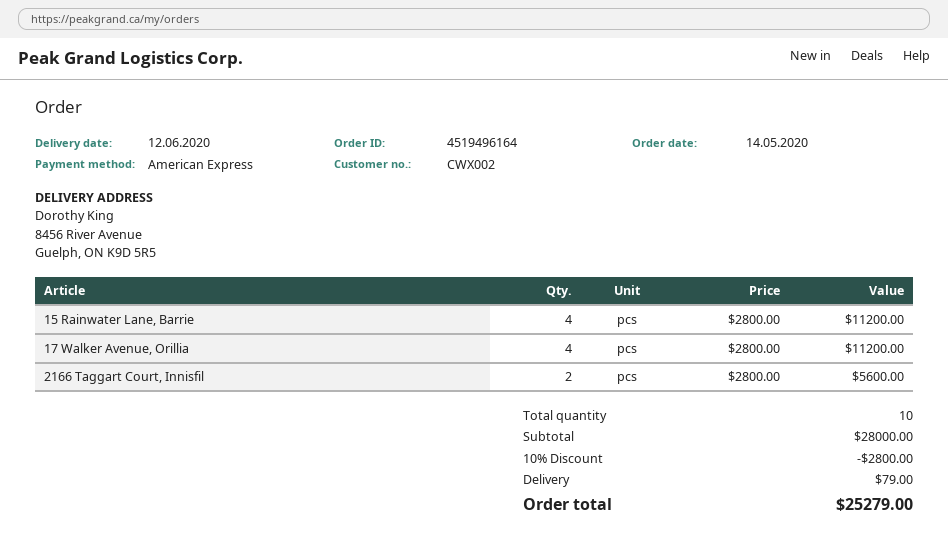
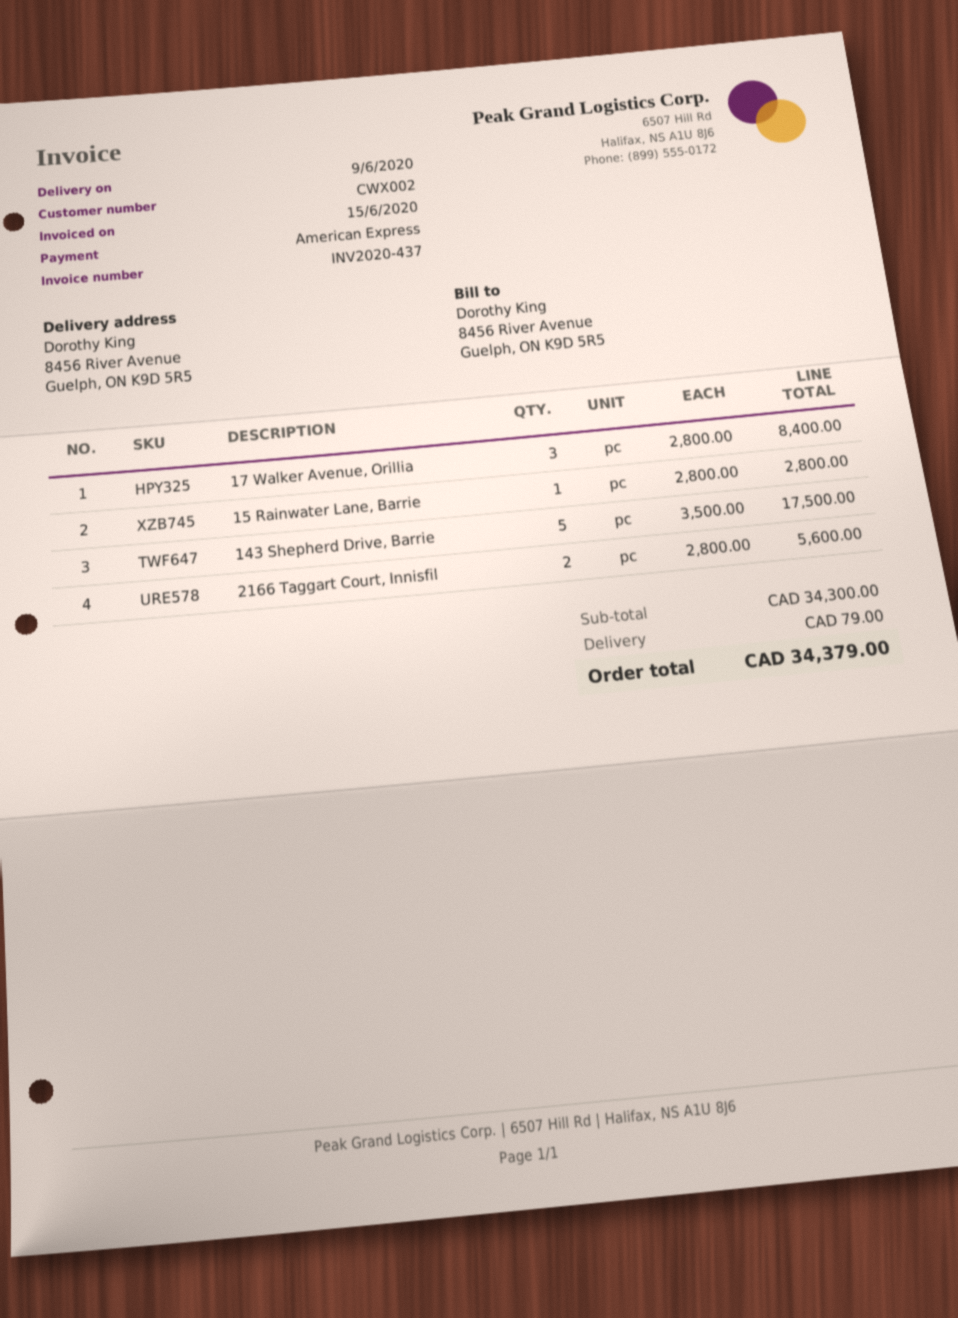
delivery date: 2020-06-12 -> 2020-06-09
15 Rainwater Lane, Barrie: 4 x 2800.00 = 11200.00 -> 1 x 2800.00 = 2800.00
17 Walker Avenue, Orillia: 4 x 2800.00 = 11200.00 -> 3 x 2800.00 = 8400.00
143 Shepherd Drive, Barrie: none -> 5 x 3500.00 = 17500.00
subtotal: 28000.00 -> 34300.00
discount: 10% = 2800.00 -> none
total: 25279.00 -> 34379.00

